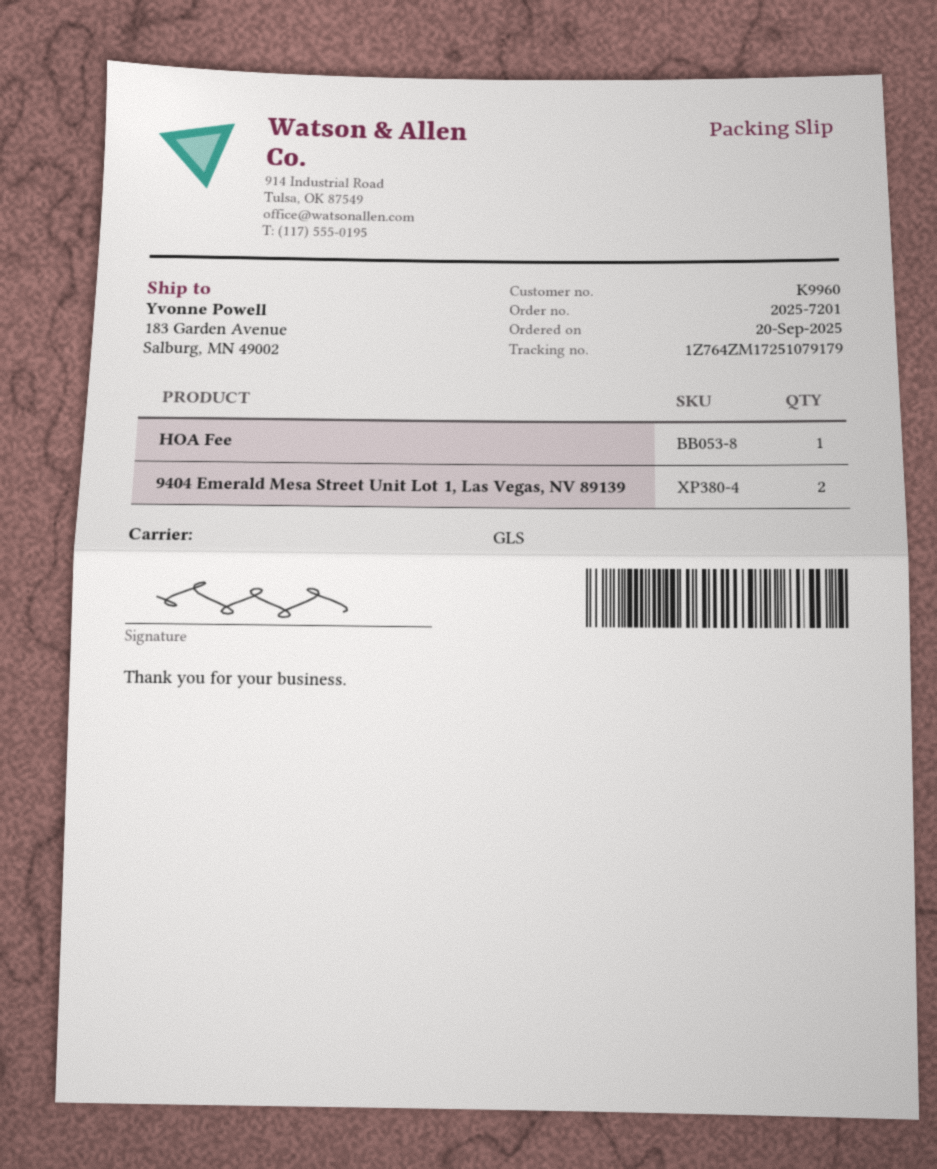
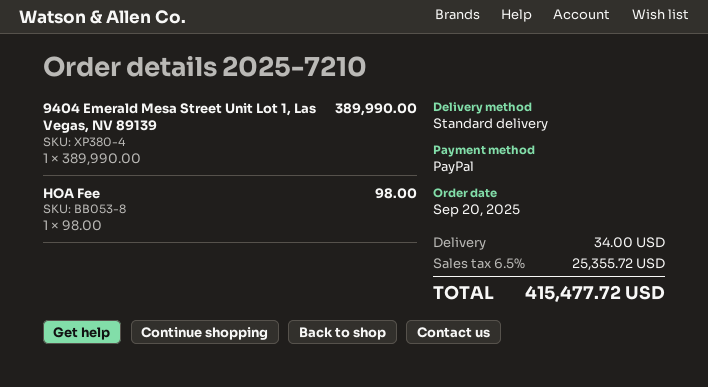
order number: 2025-7201 -> 2025-7210
shipping method: GLS -> standard
9404 Emerald Mesa Street Unit Lot 1, Las Vegas, NV 89139: 2 -> 1

